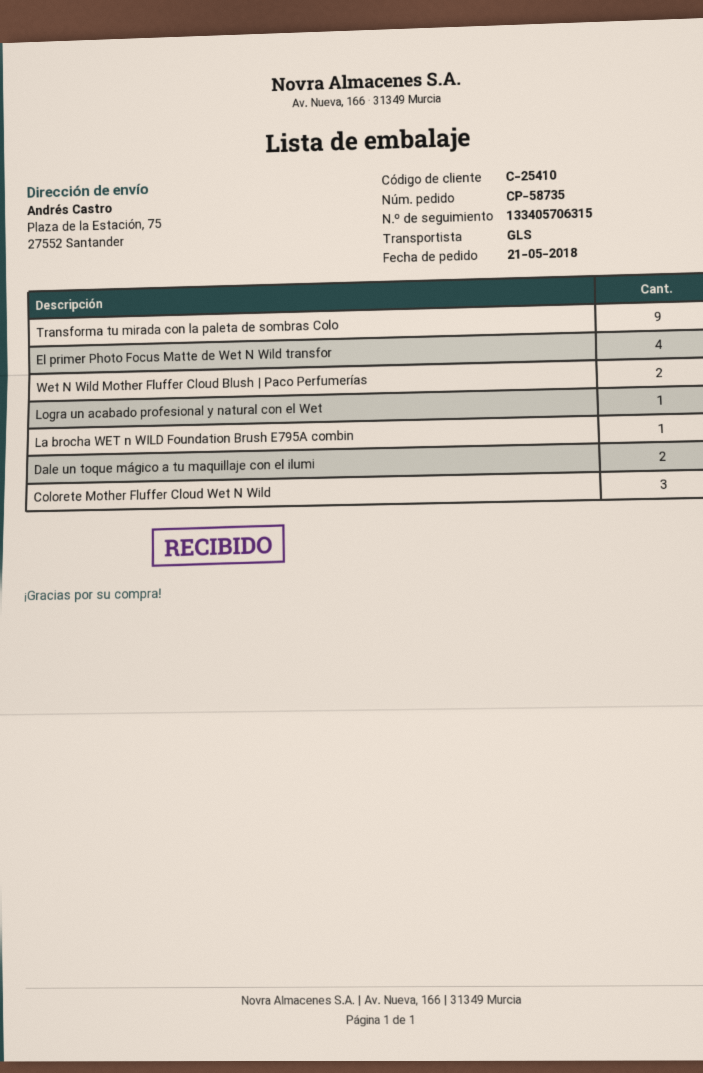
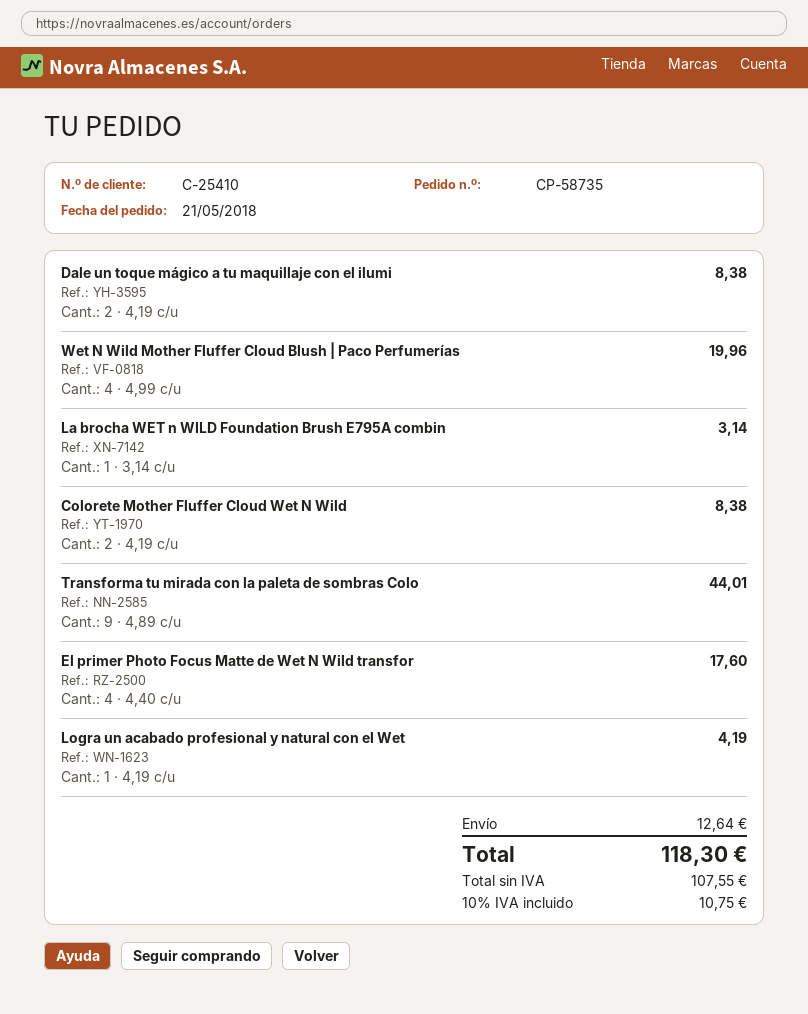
Wet N Wild Mother Fluffer Cloud Blush | Paco Perfumerías: 2 -> 4
Colorete Mother Fluffer Cloud Wet N Wild: 3 -> 2

